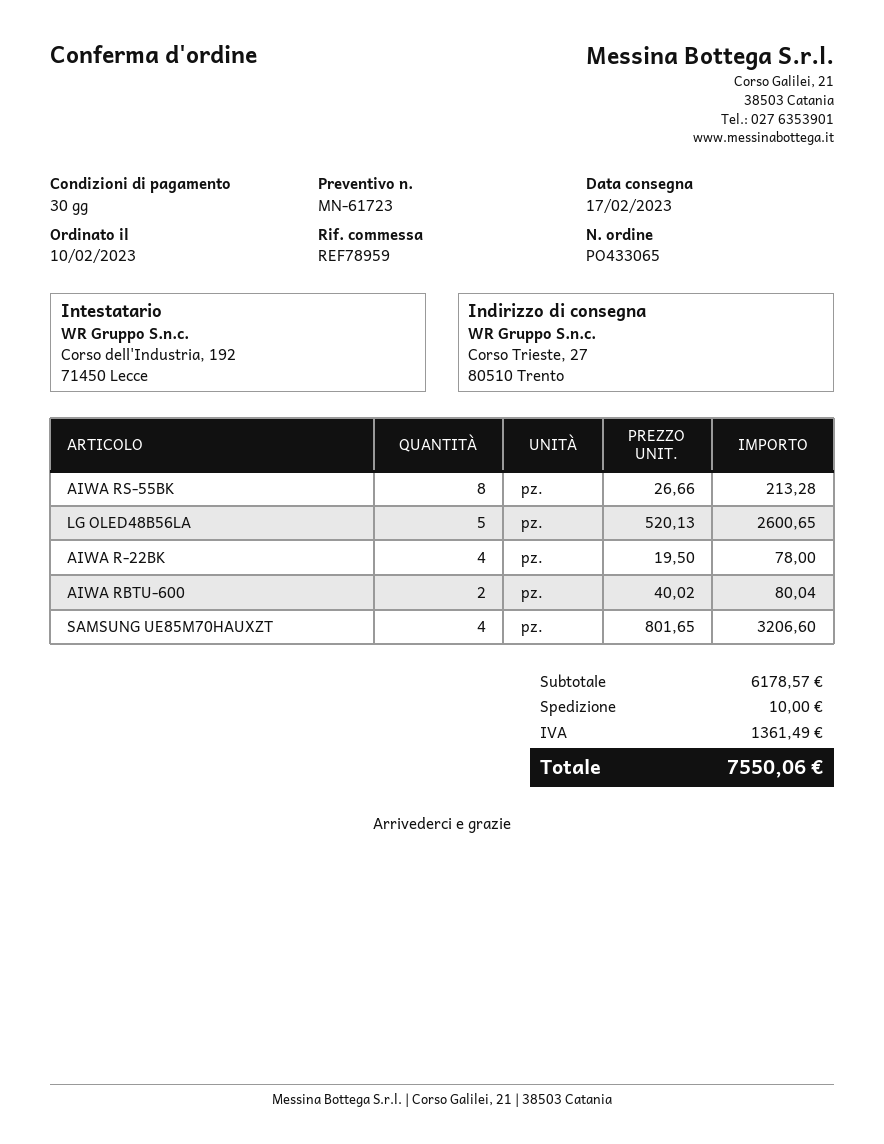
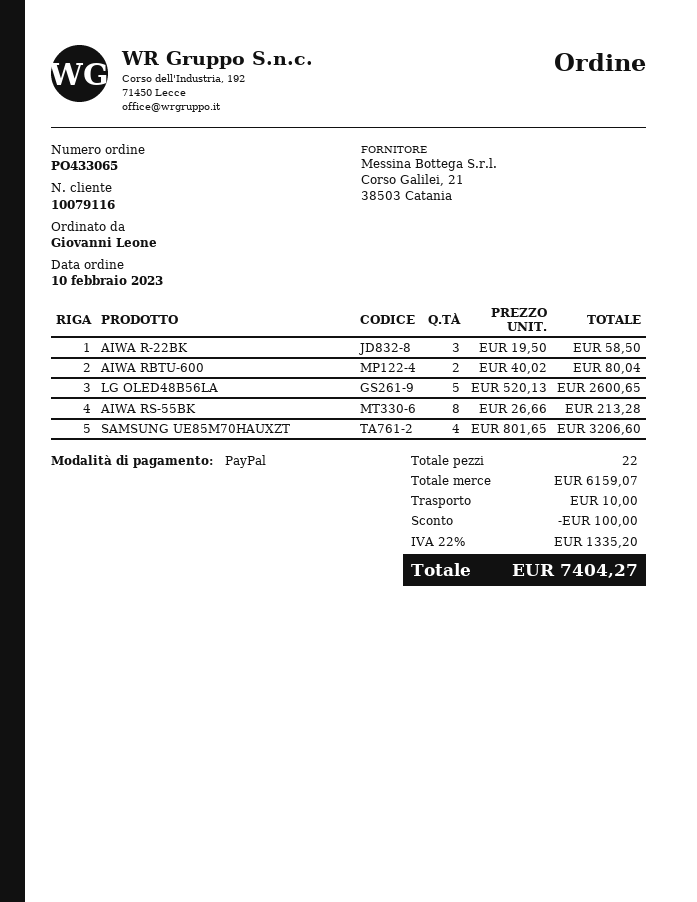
AIWA R-22BK: 4 x 19.50 = 78.00 -> 3 x 19.50 = 58.50
subtotal: 6178.57 -> 6159.07
discount: none -> 100.00
tax: 1361.49 -> 1335.20
total: 7550.06 -> 7404.27

